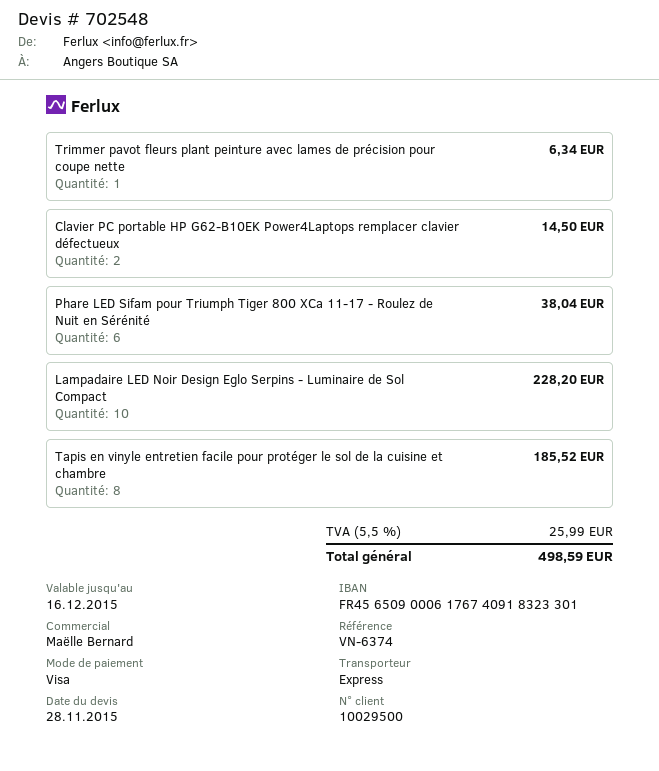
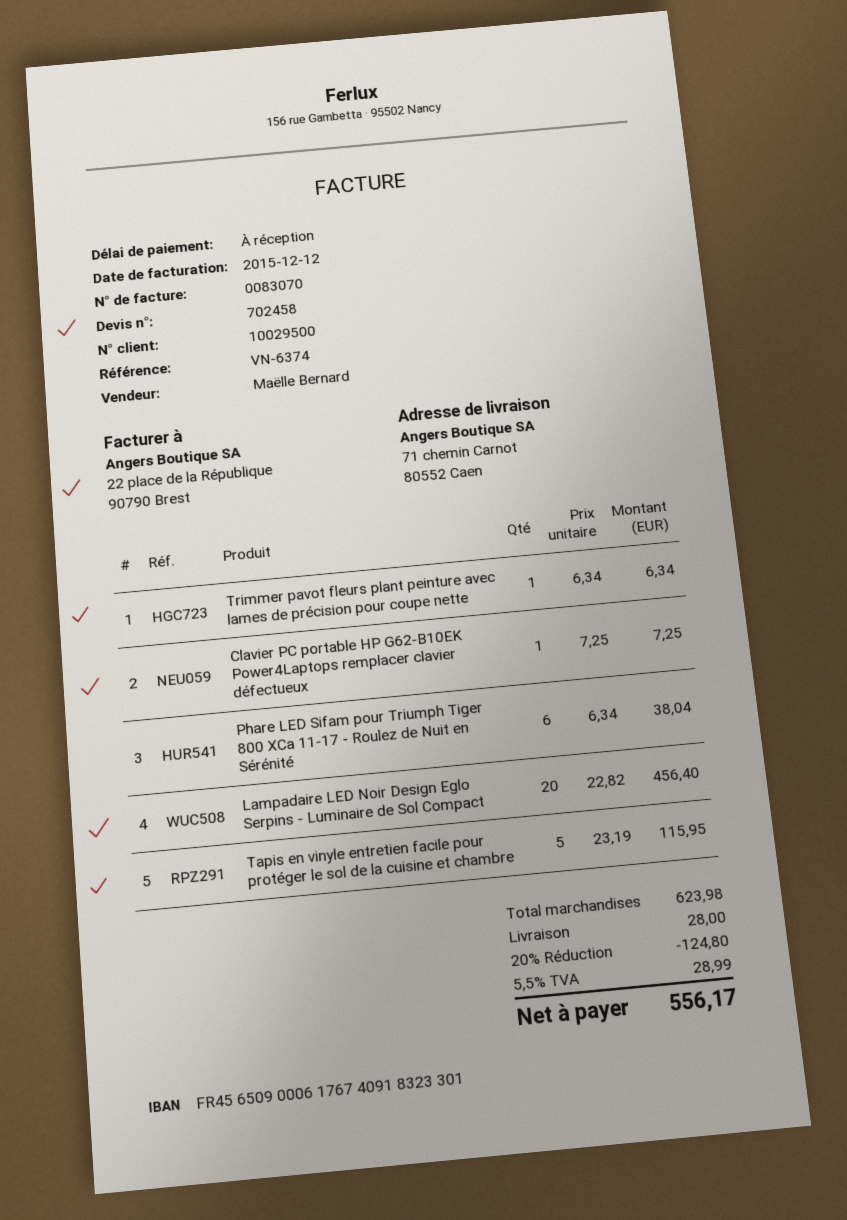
quote number: 702548 -> 702458
Clavier PC portable HP G62-B10EK Power4Laptops remplacer clavier défectueux: 2 for 14.50 -> 1 for 7.25
Lampadaire LED Noir Design Eglo Serpins - Luminaire de Sol Compact: 10 for 228.20 -> 20 for 456.40
Tapis en vinyle entretien facile pour protéger le sol de la cuisine et chambre: 8 for 185.52 -> 5 for 115.95
discount: none -> 20% = 124.80
shipping: none -> 28.00
tax: 5.5% = 25.99 -> 5.5% = 28.99
total: 498.59 -> 556.17

